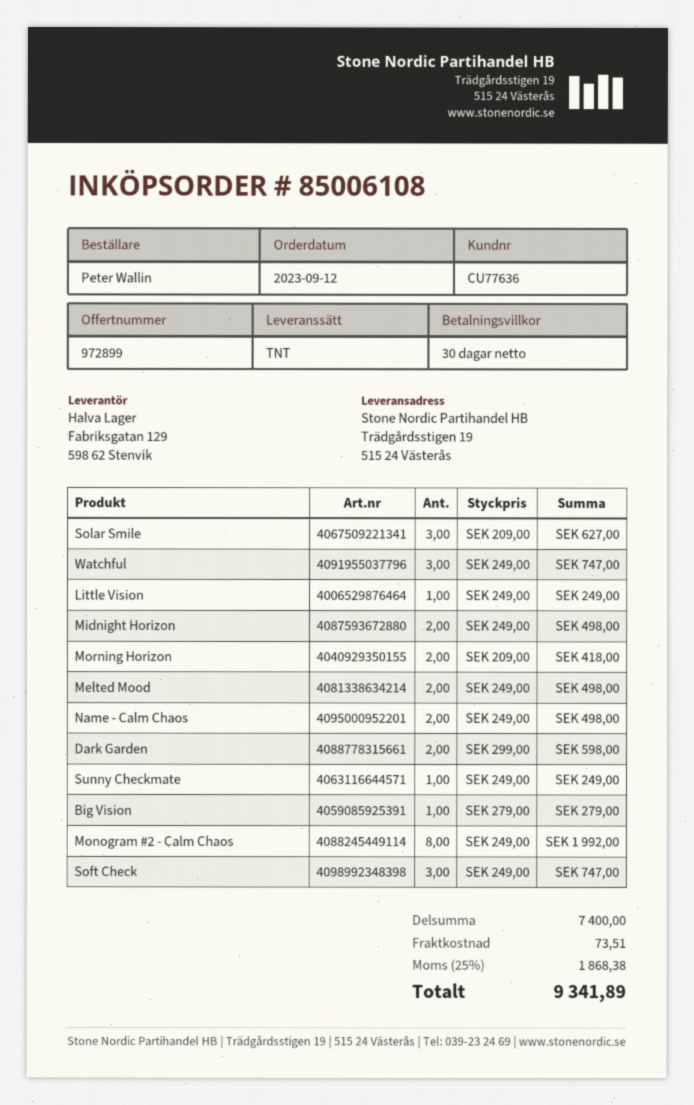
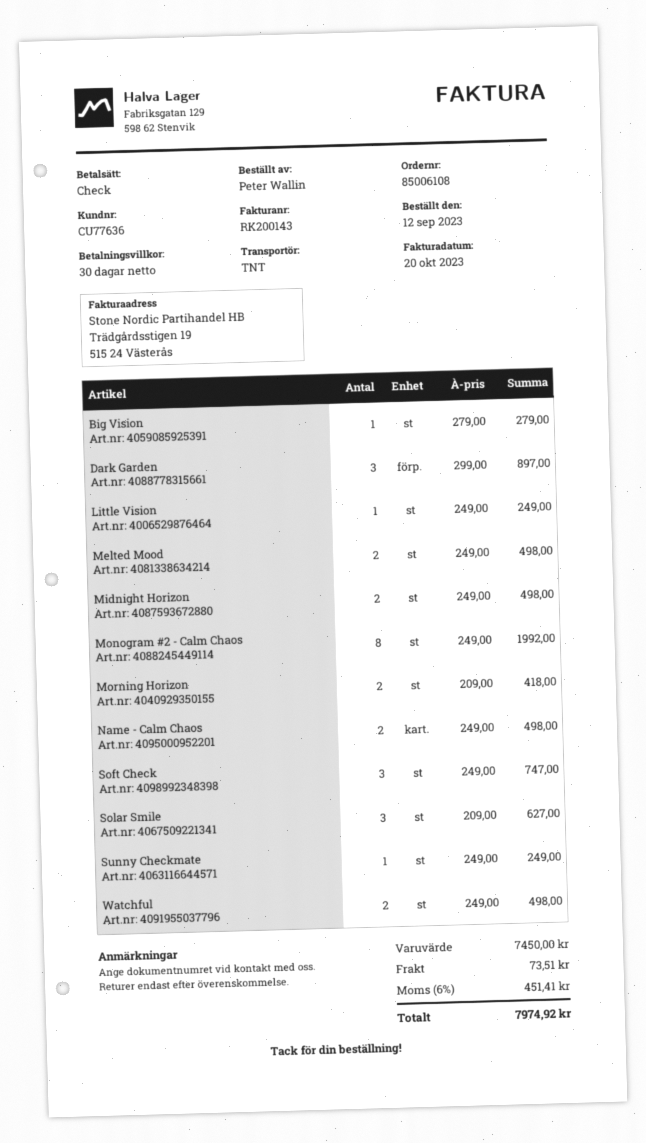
Watchful: 3 x 249.00 = 747.00 -> 2 x 249.00 = 498.00
Dark Garden: 2 x 299.00 = 598.00 -> 3 x 299.00 = 897.00
subtotal: 7400.00 -> 7450.00
tax: 25% = 1868.38 -> 6% = 451.41
total: 9341.89 -> 7974.92

